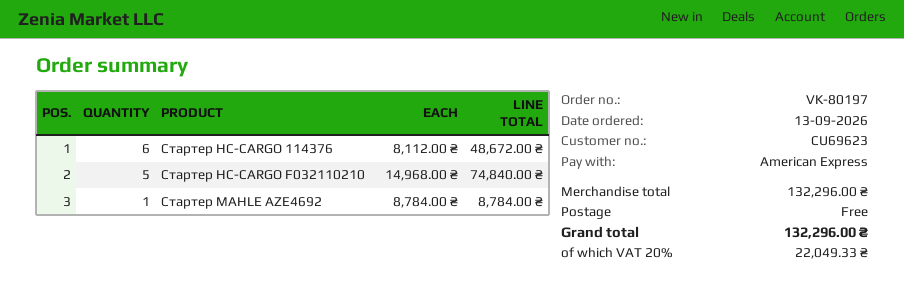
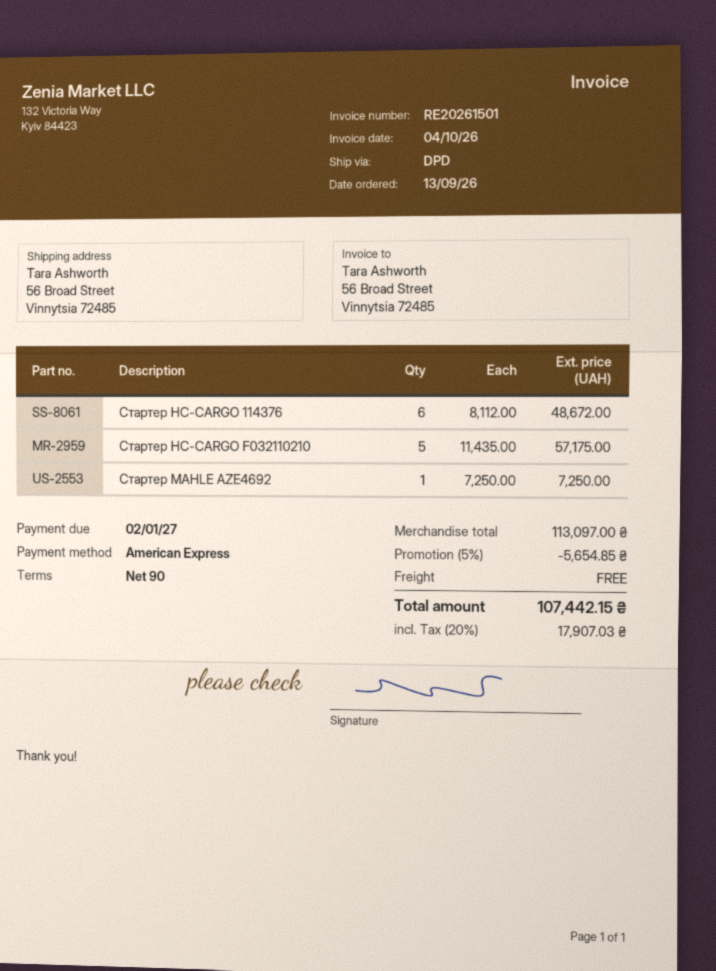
Стартер HC-CARGO F032110210: 5 x 14968.00 = 74840.00 -> 5 x 11435.00 = 57175.00
Стартер MAHLE AZE4692: 1 x 8784.00 = 8784.00 -> 1 x 7250.00 = 7250.00
subtotal: 132296.00 -> 113097.00
discount: none -> 5% = 5654.85
tax: 20% = 22049.33 -> 20% = 17907.03
total: 132296.00 -> 107442.15

